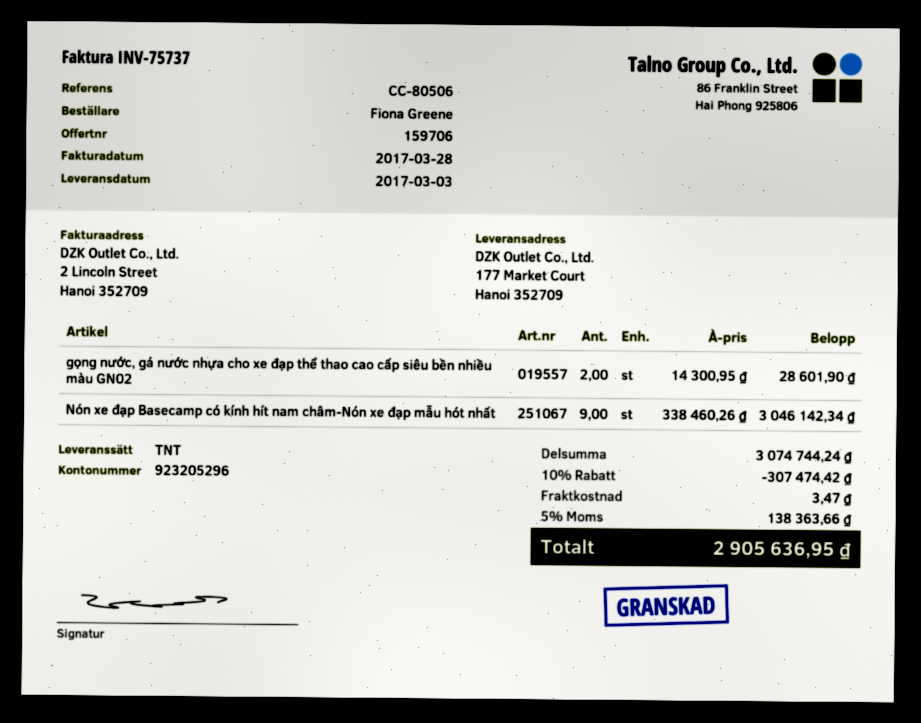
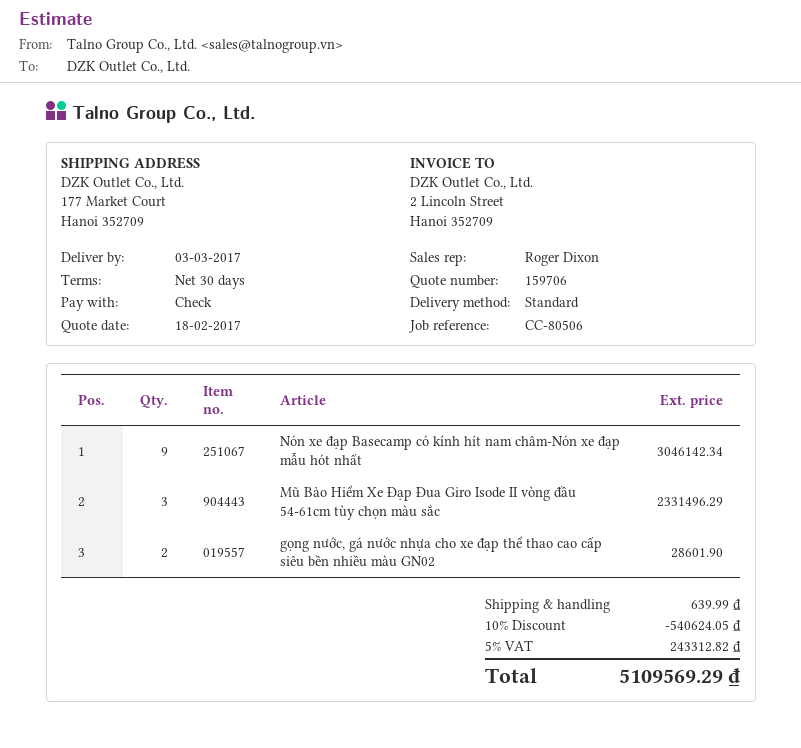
shipping method: TNT -> standard
Mũ Bảo Hiểm Xe Đạp Đua Giro Isode II vòng đầu 54-61cm tùy chọn màu sắc: none -> 3 for 2331496.29
discount: 10% = 307474.42 -> 10% = 540624.05
shipping: 3.47 -> 639.99
tax: 5% = 138363.66 -> 5% = 243312.82
total: 2905636.95 -> 5109569.29

